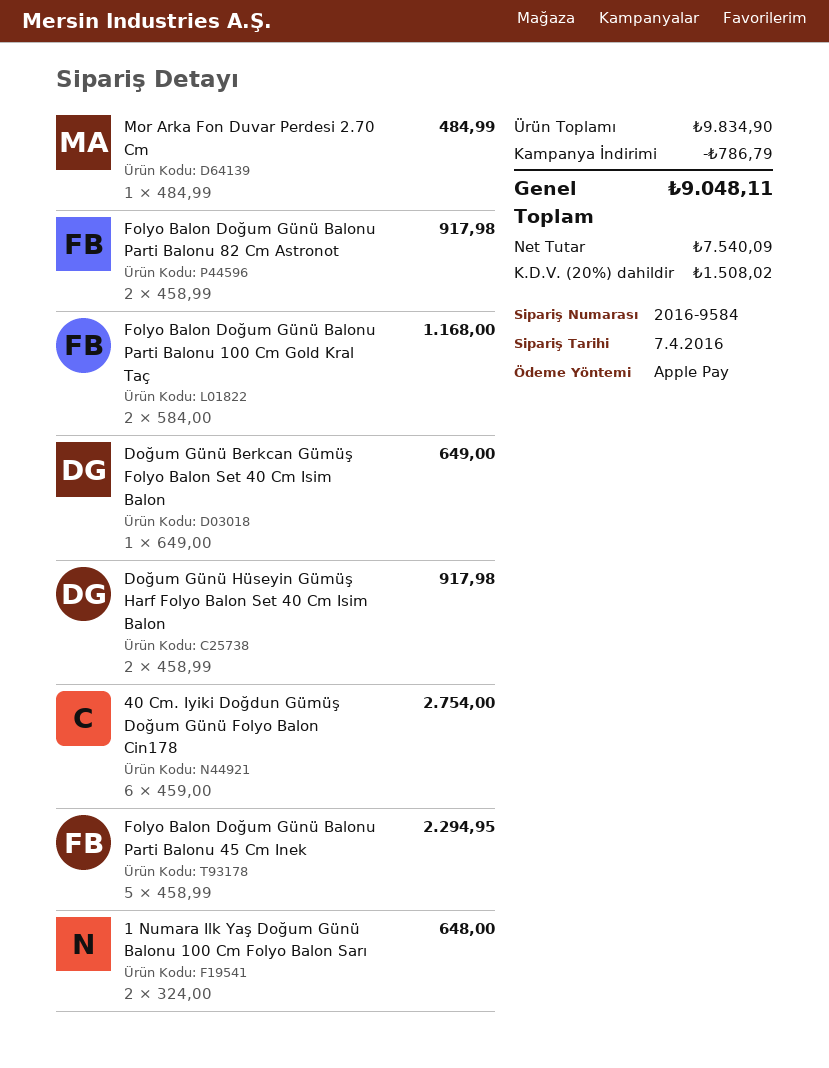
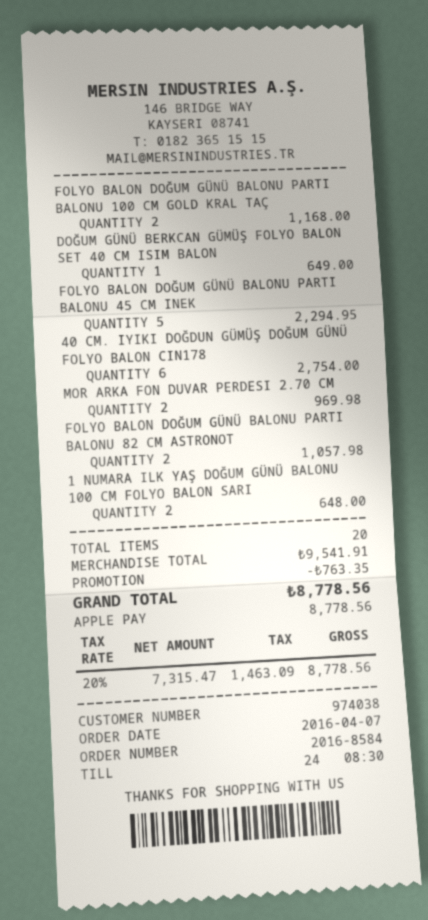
order number: 2016-9584 -> 2016-8584
Mor Arka Fon Duvar Perdesi 2.70 Cm: 1 for 484.99 -> 2 for 969.98
Folyo Balon Doğum Günü Balonu Parti Balonu 82 Cm Astronot: 2 for 917.98 -> 2 for 1057.98
Doğum Günü Hüseyin Gümüş Harf Folyo Balon Set 40 Cm Isim Balon: 2 for 917.98 -> none
subtotal: 9834.90 -> 9541.91
discount: 786.79 -> 763.35
net: 7540.09 -> 7315.47
tax: 20% = 1508.02 -> 20% = 1463.09
total: 9048.11 -> 8778.56

